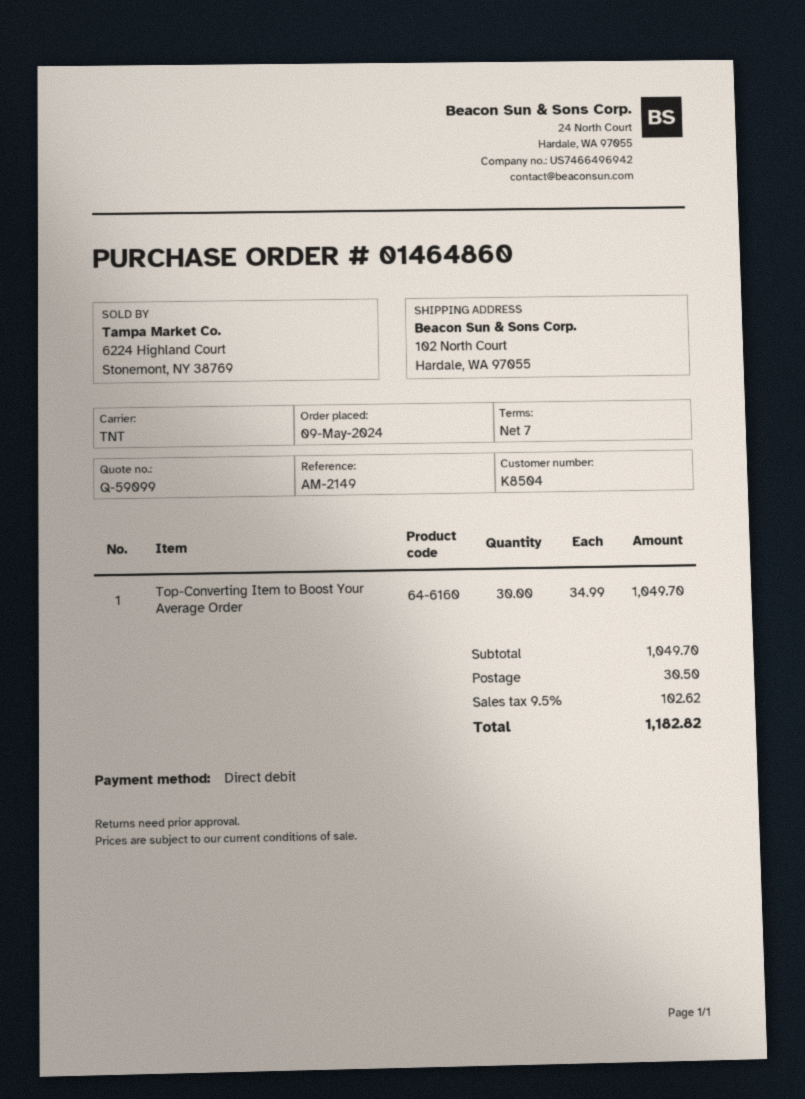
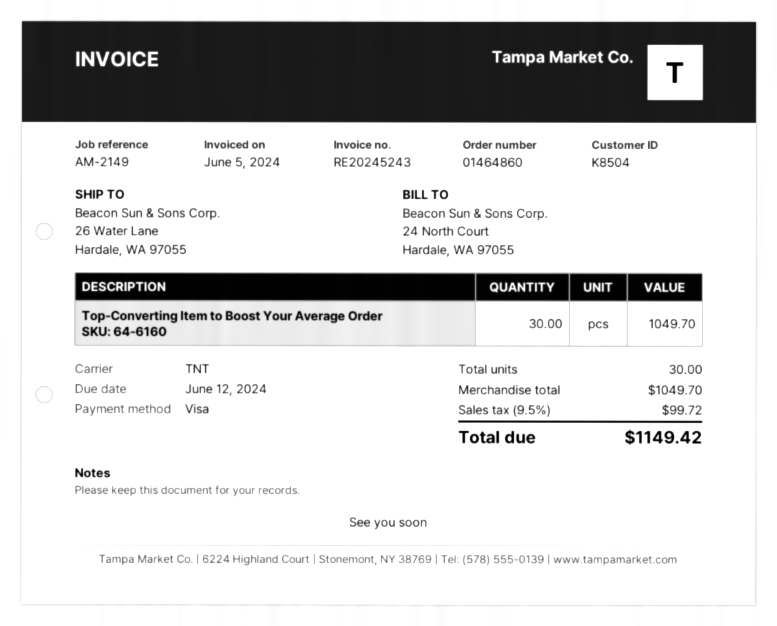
payment method: direct debit -> Visa
ship to: 102 North Court, Hardale, WA 97055 -> 26 Water Lane, Hardale, WA 97055
shipping: 30.50 -> none
tax: 9.5% = 102.62 -> 9.5% = 99.72
total: 1182.82 -> 1149.42

